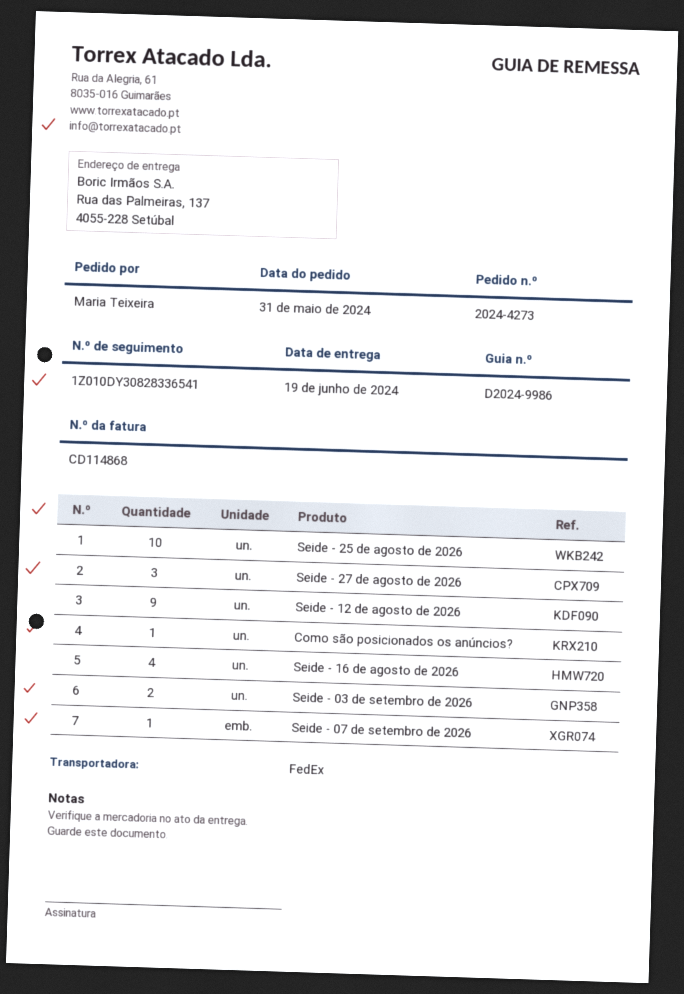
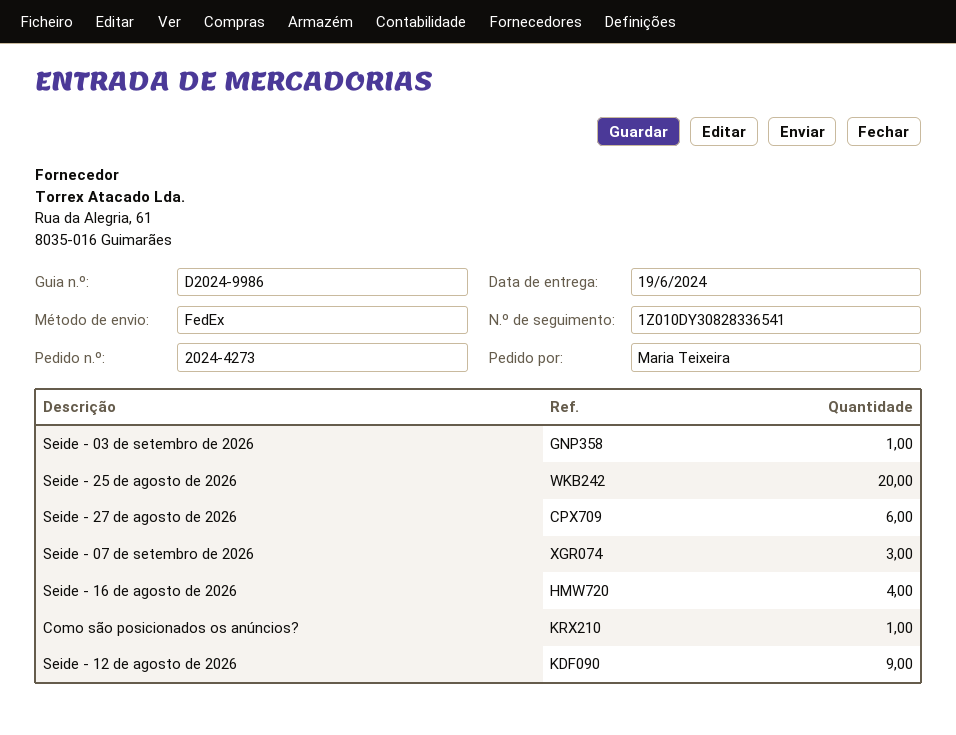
Seide - 25 de agosto de 2026: 10 -> 20
Seide - 27 de agosto de 2026: 3 -> 6
Seide - 03 de setembro de 2026: 2 -> 1
Seide - 07 de setembro de 2026: 1 -> 3

